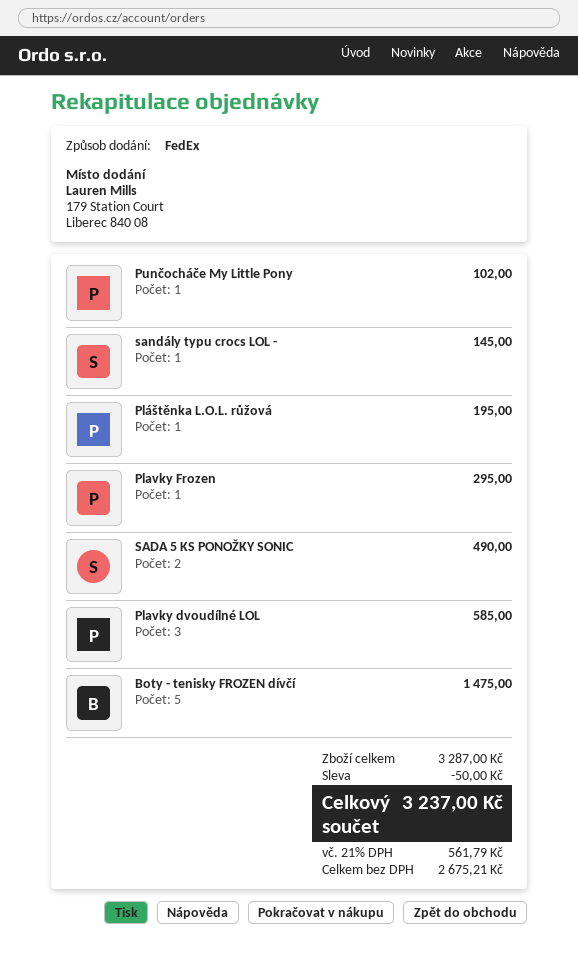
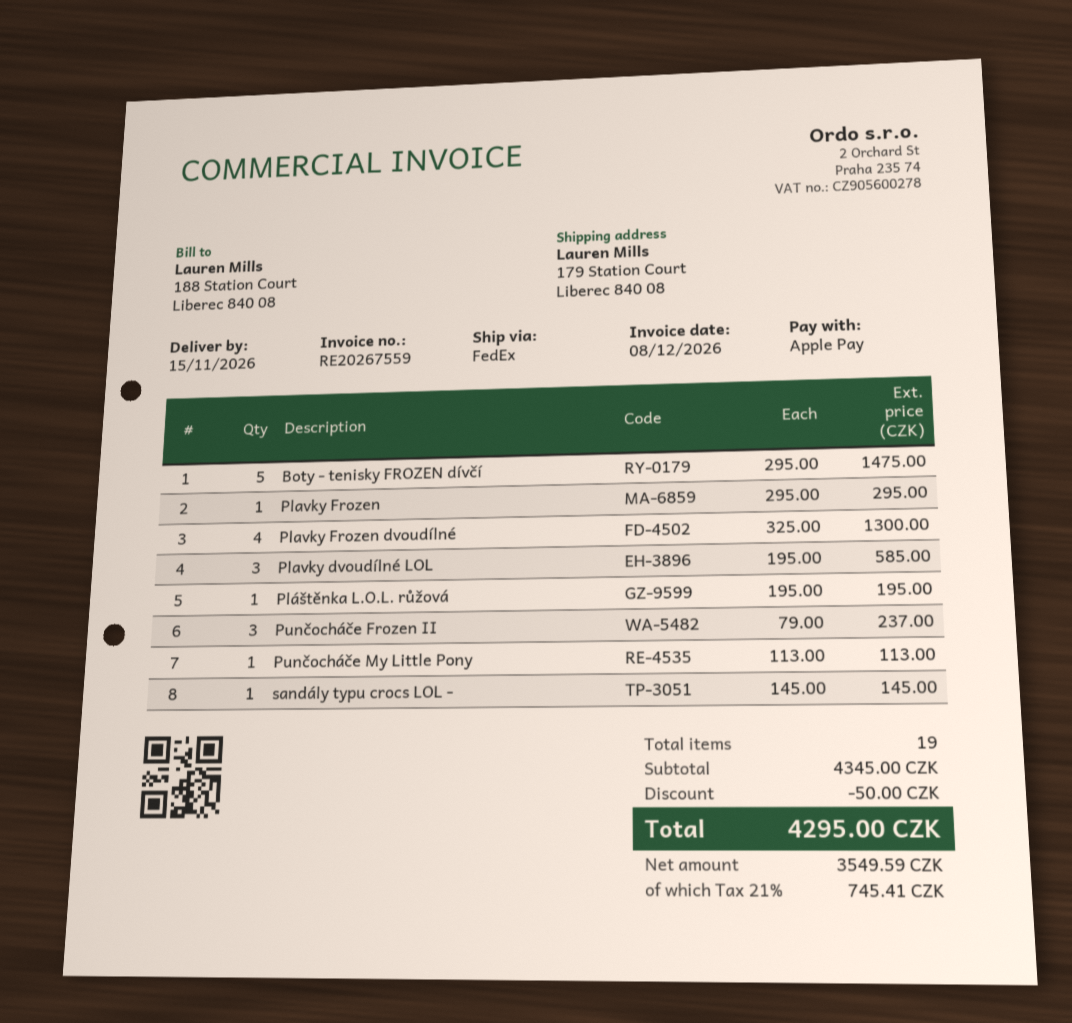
Punčocháče My Little Pony: 1 for 102.00 -> 1 for 113.00
SADA 5 KS PONOŽKY SONIC: 2 for 490.00 -> none
Plavky Frozen dvoudílné: none -> 4 for 1300.00
Punčocháče Frozen II: none -> 3 for 237.00
subtotal: 3287.00 -> 4345.00
net: 2675.21 -> 3549.59
tax: 21% = 561.79 -> 21% = 745.41
total: 3237.00 -> 4295.00

